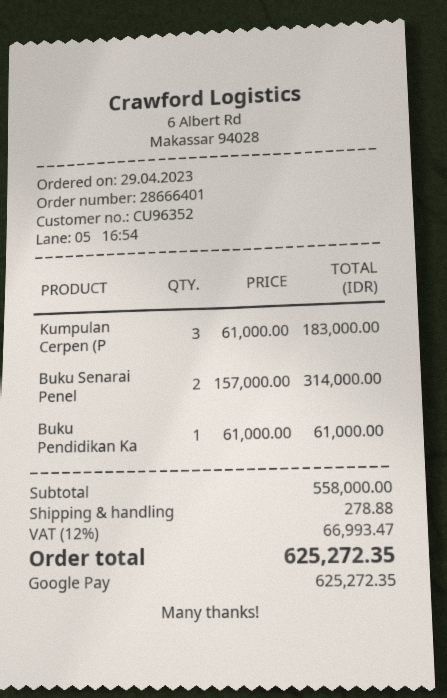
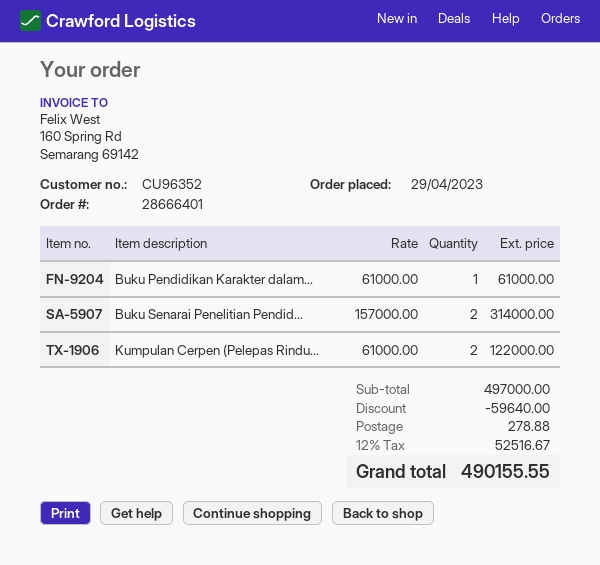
Kumpulan Cerpen (P: 3 x 61000.00 = 183000.00 -> 2 x 61000.00 = 122000.00
subtotal: 558000.00 -> 497000.00
discount: none -> 59640.00
tax: 12% = 66993.47 -> 12% = 52516.67
total: 625272.35 -> 490155.55

